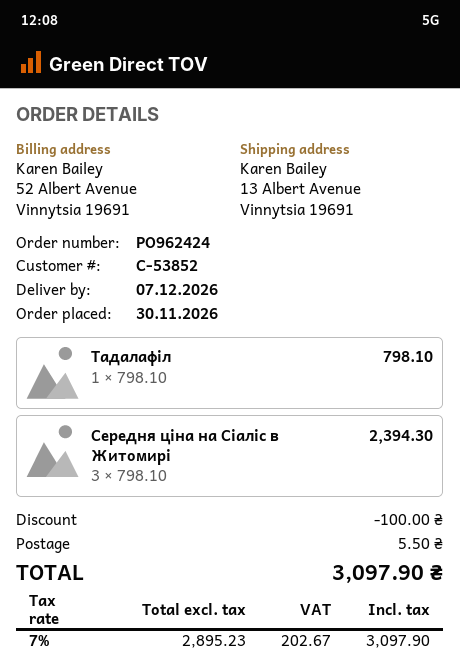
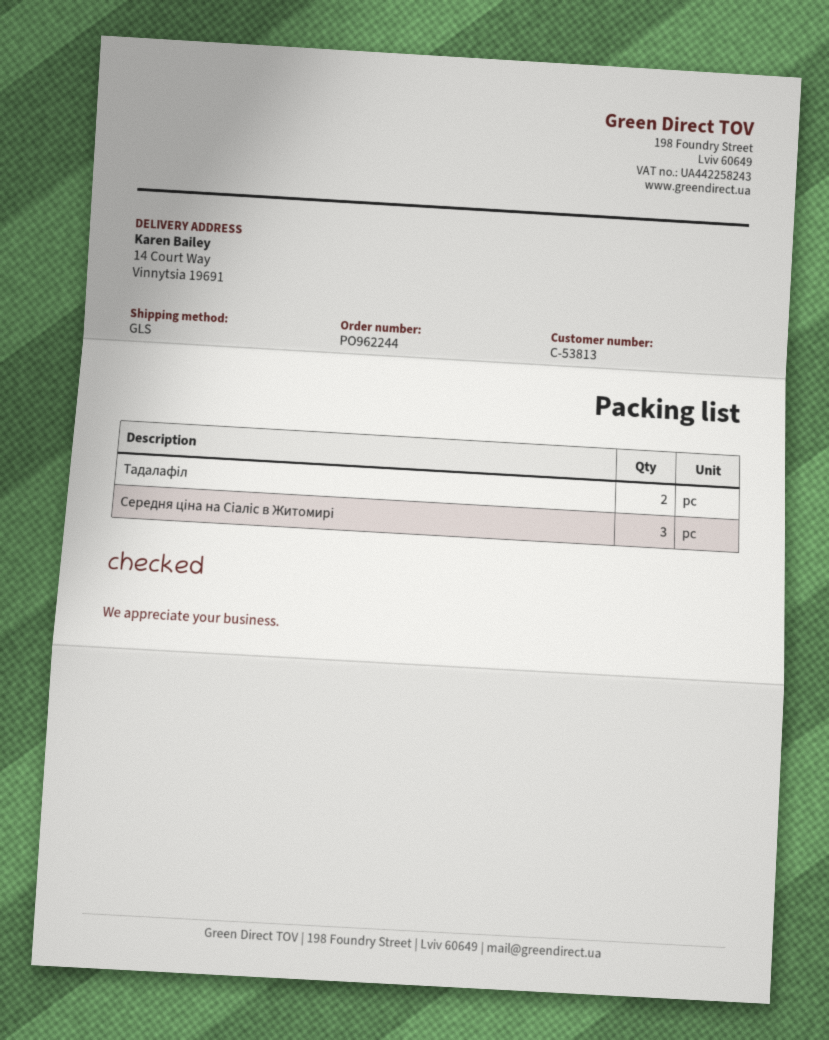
order number: PO962424 -> PO962244
customer number: C-53852 -> C-53813
ship to: 13 Albert Avenue, Vinnytsia 19691 -> 14 Court Way, Vinnytsia 19691
Тадалафіл: 1 -> 2

